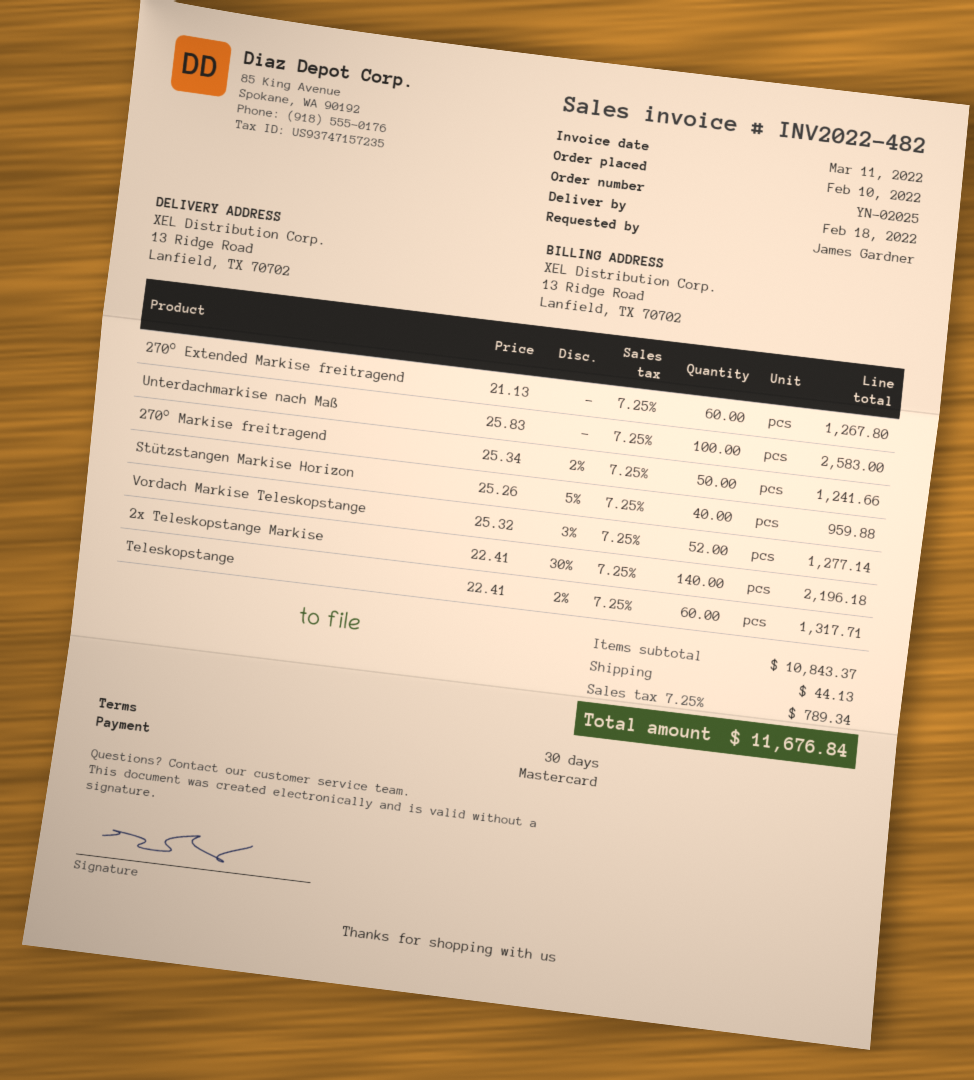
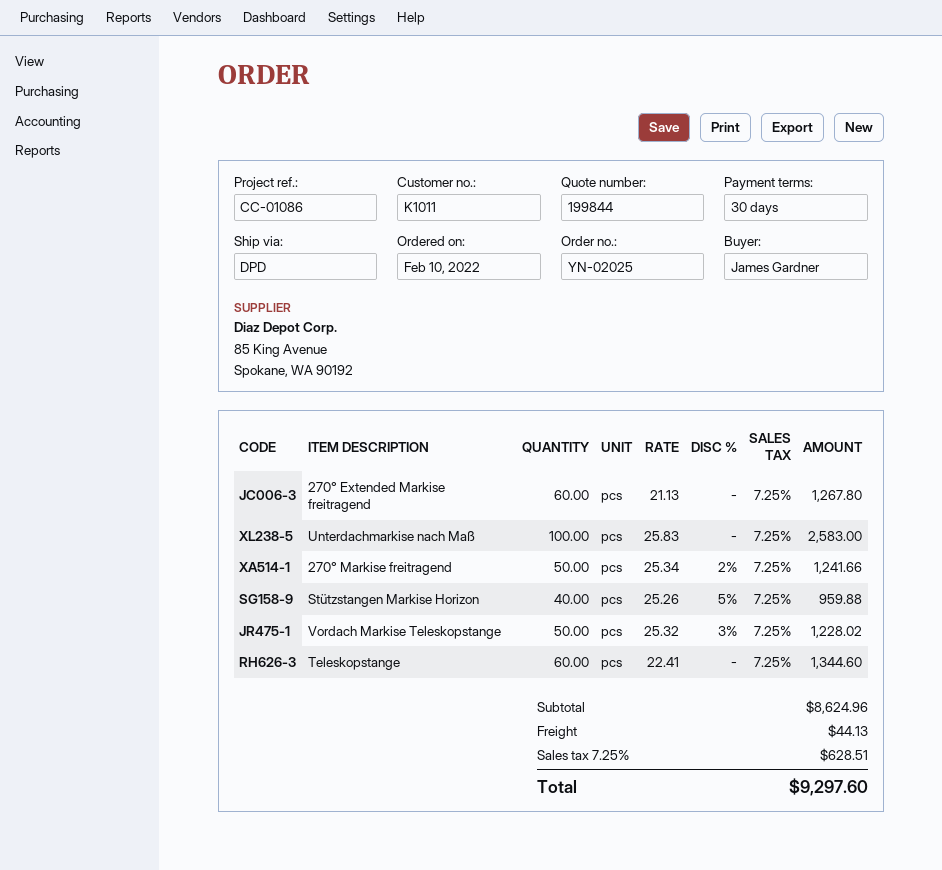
Vordach Markise Teleskopstange: 52 x 25.32 - 3% = 1277.14 -> 50 x 25.32 - 3% = 1228.02
2x Teleskopstange Markise: 140 x 22.41 - 30% = 2196.18 -> none
Teleskopstange: 60 x 22.41 - 2% = 1317.71 -> 60 x 22.41 = 1344.60
subtotal: 10843.37 -> 8624.96
tax: 7.25% = 789.34 -> 7.25% = 628.51
total: 11676.84 -> 9297.60

